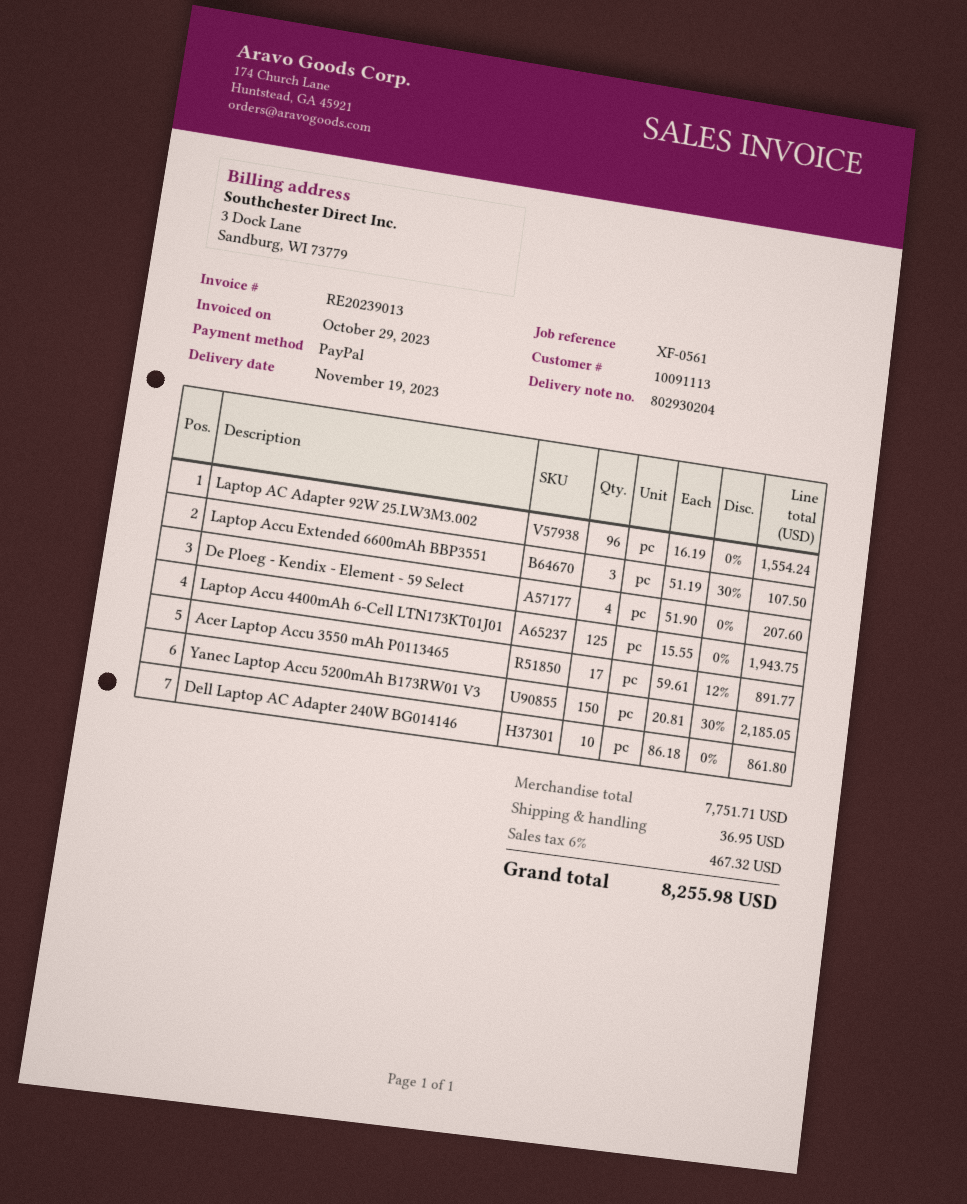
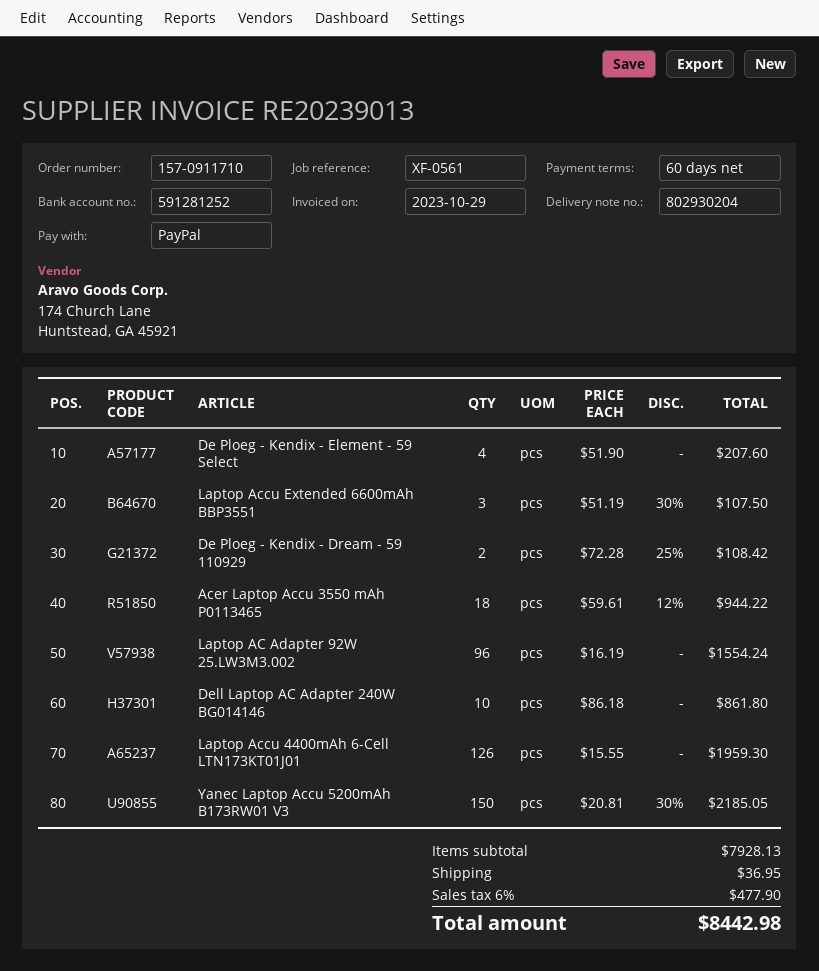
Laptop Accu 4400mAh 6-Cell LTN173KT01J01: 125 x 15.55 = 1943.75 -> 126 x 15.55 = 1959.30
Acer Laptop Accu 3550 mAh P0113465: 17 x 59.61 - 12% = 891.77 -> 18 x 59.61 - 12% = 944.22
De Ploeg - Kendix - Dream - 59 110929: none -> 2 x 72.28 - 25% = 108.42
subtotal: 7751.71 -> 7928.13
tax: 6% = 467.32 -> 6% = 477.90
total: 8255.98 -> 8442.98

